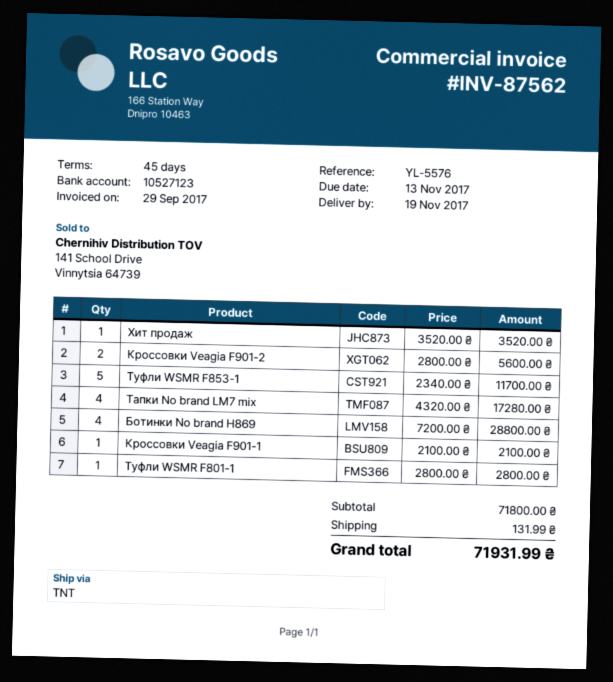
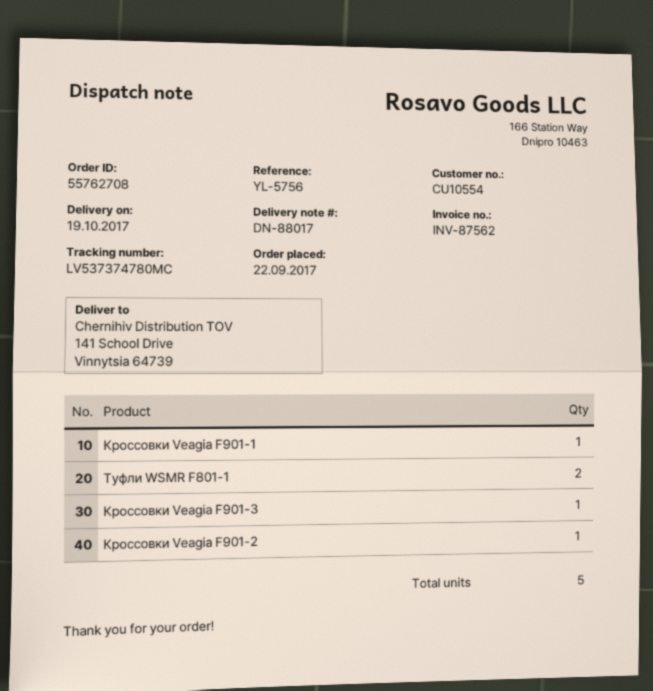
delivery date: 2017-11-19 -> 2017-10-19
reference: YL-5576 -> YL-5756
Хит продаж: 1 -> none
Кроссовки Veagia F901-2: 2 -> 1
Туфли WSMR F853-1: 5 -> none
Тапки No brand LM7 mix: 4 -> none
Ботинки No brand H869: 4 -> none
Туфли WSMR F801-1: 1 -> 2
Кроссовки Veagia F901-3: none -> 1

